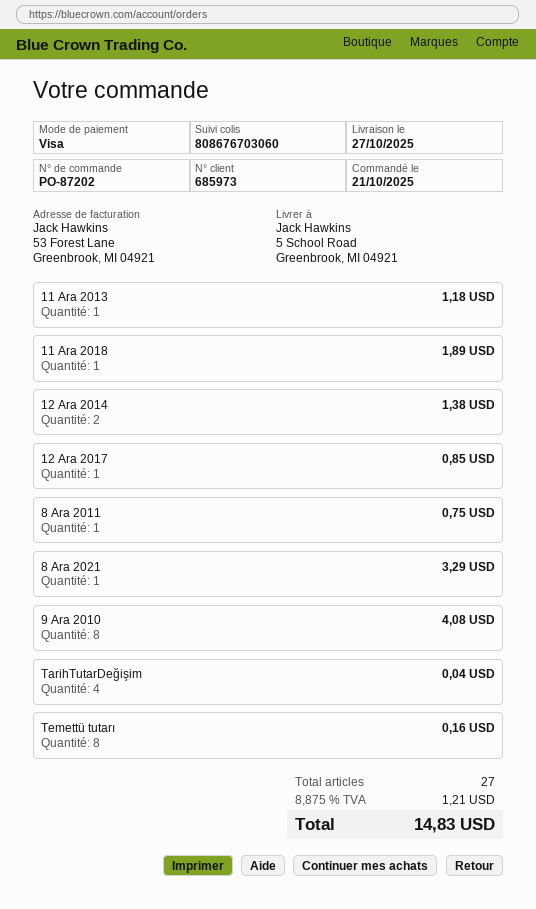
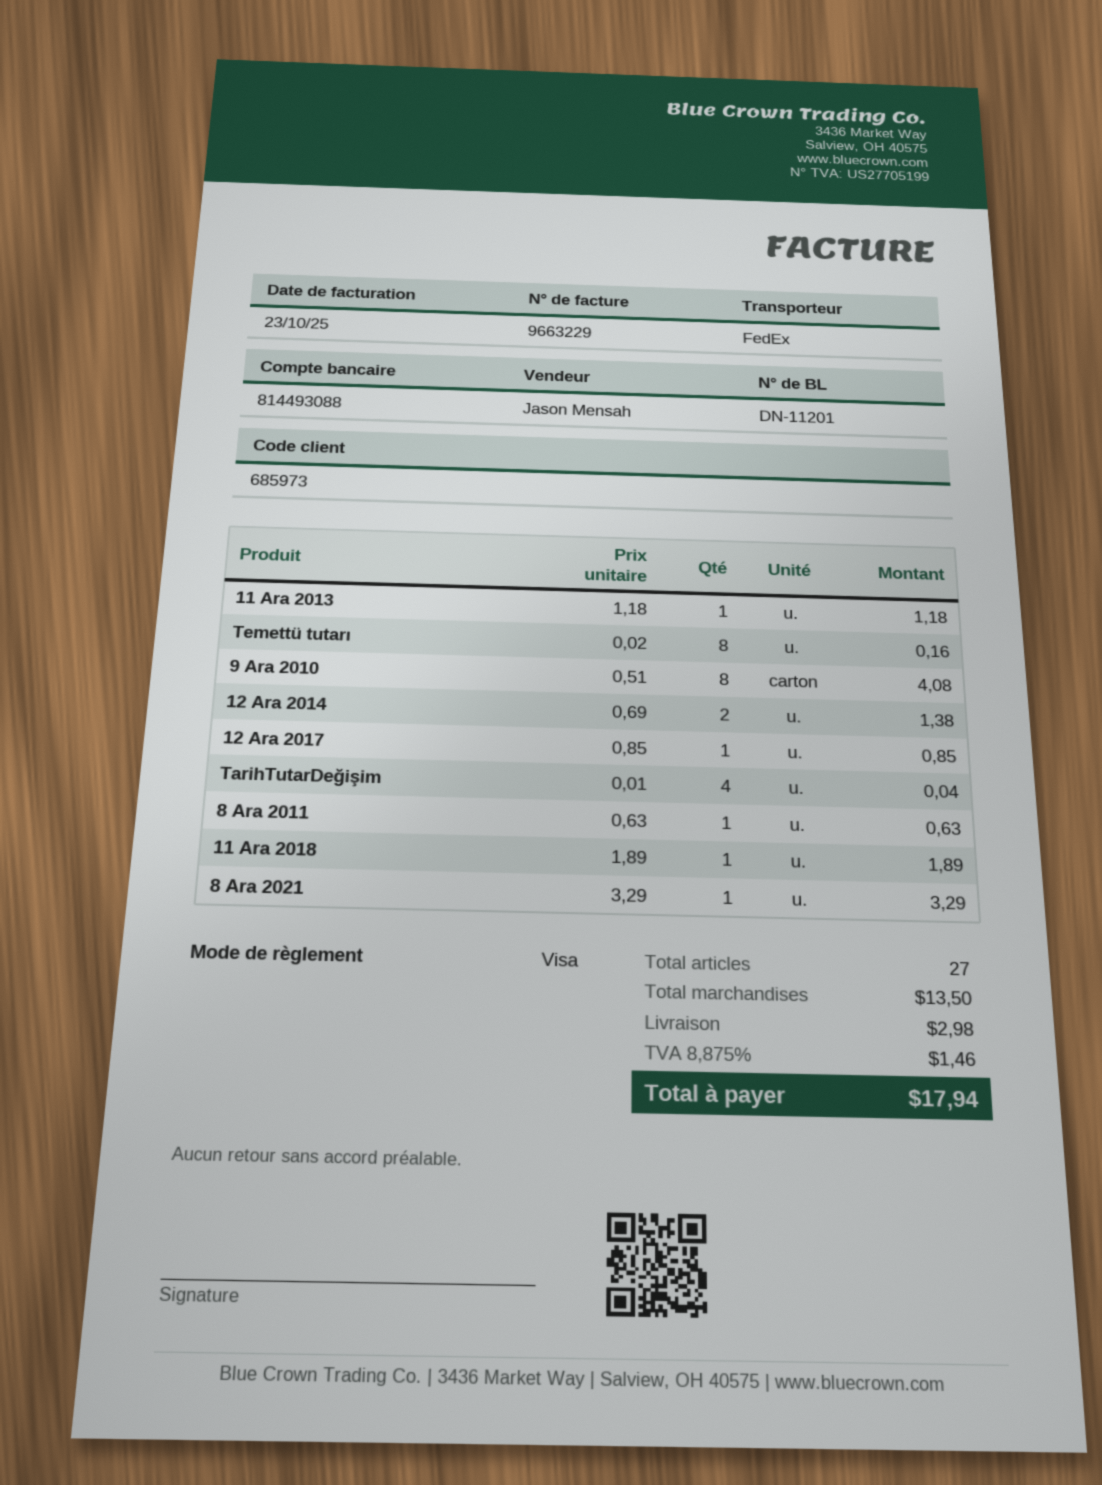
8 Ara 2011: 1 for 0.75 -> 1 for 0.63
shipping: none -> 2.98
tax: 8.875% = 1.21 -> 8.875% = 1.46
total: 14.83 -> 17.94

